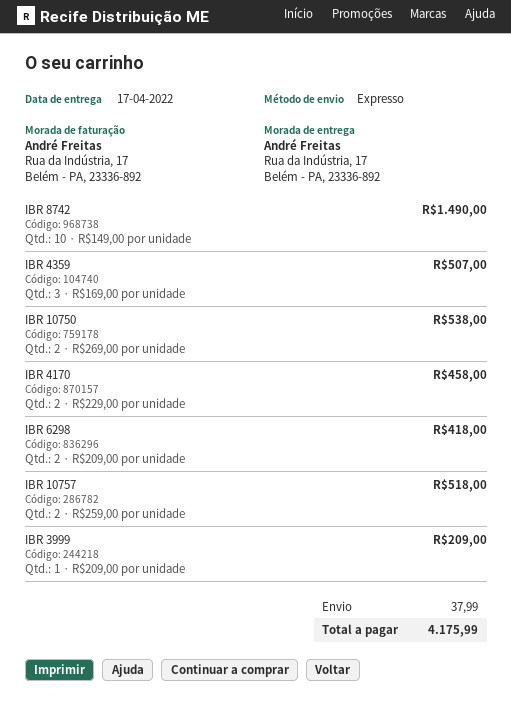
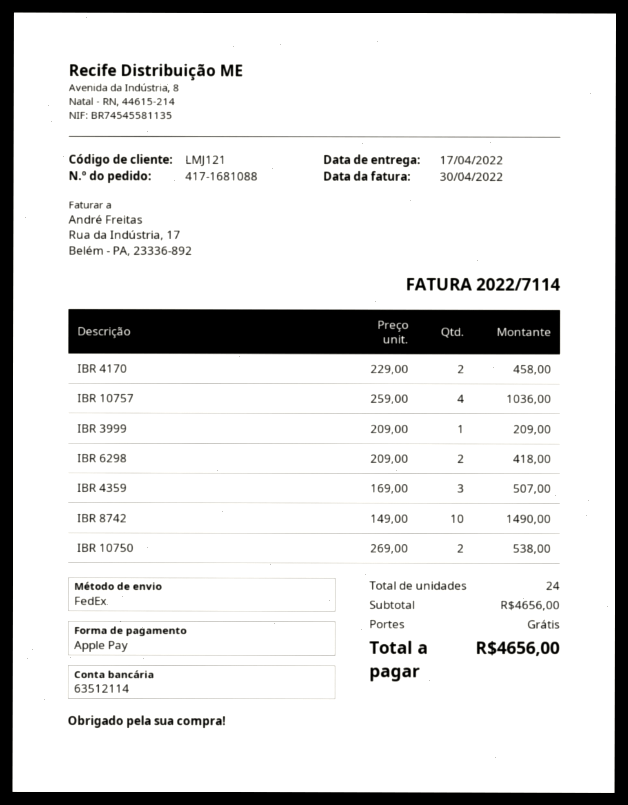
shipping method: express -> FedEx
IBR 10757: 2 x 259.00 = 518.00 -> 4 x 259.00 = 1036.00
shipping: 37.99 -> 0.00
total: 4175.99 -> 4656.00

